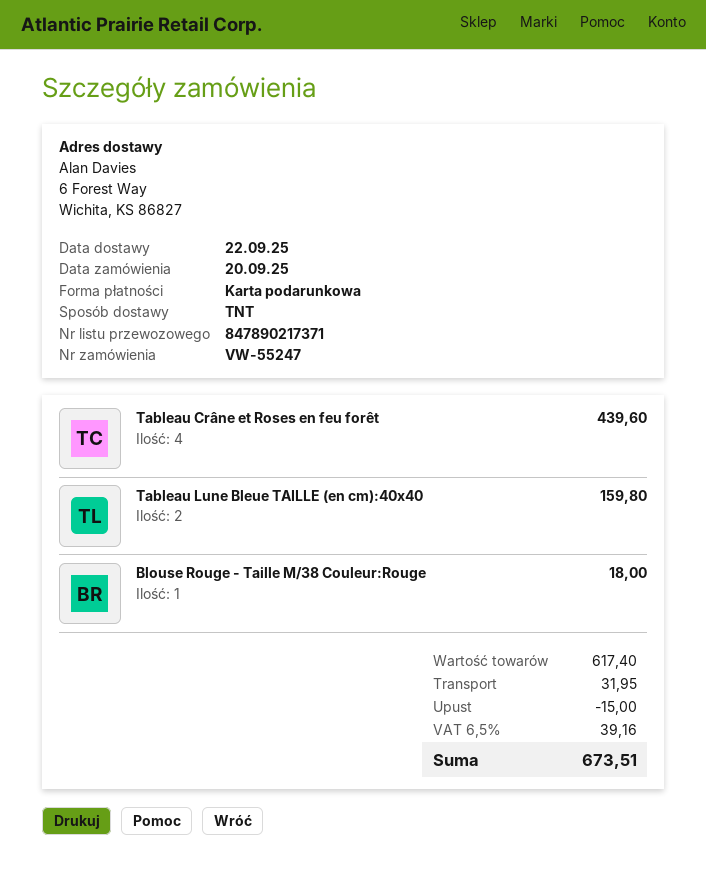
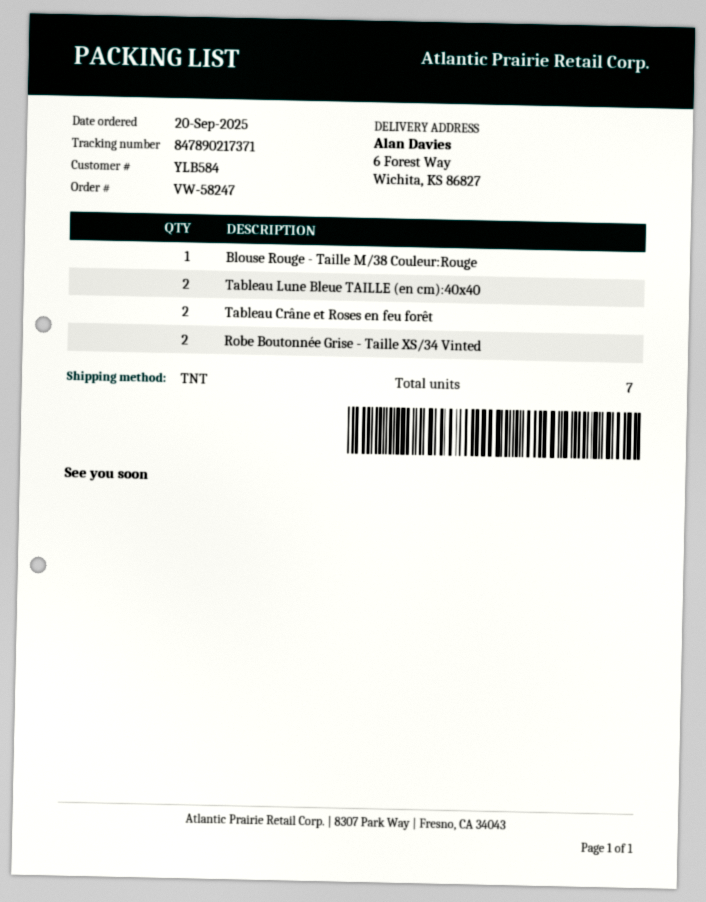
order number: VW-55247 -> VW-58247
Tableau Crâne et Roses en feu forêt: 4 -> 2
Robe Boutonnée Grise - Taille XS/34 Vinted: none -> 2

